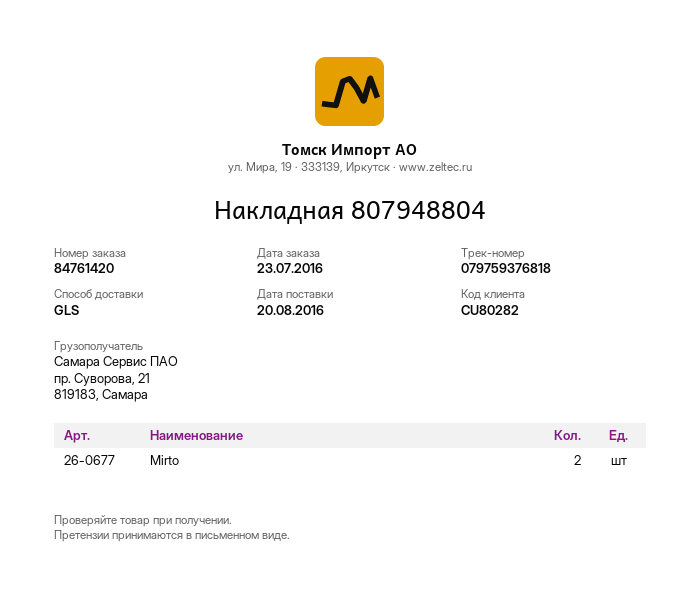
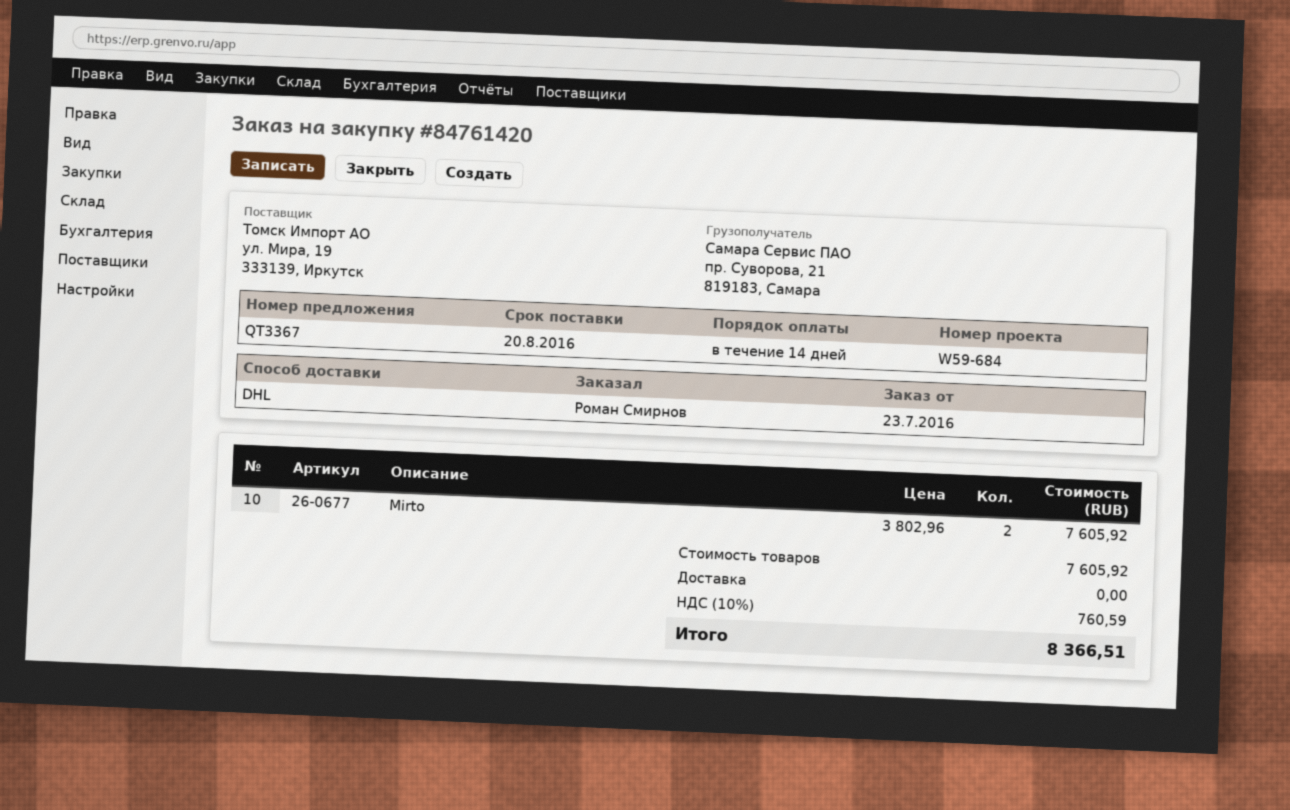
shipping method: GLS -> DHL

